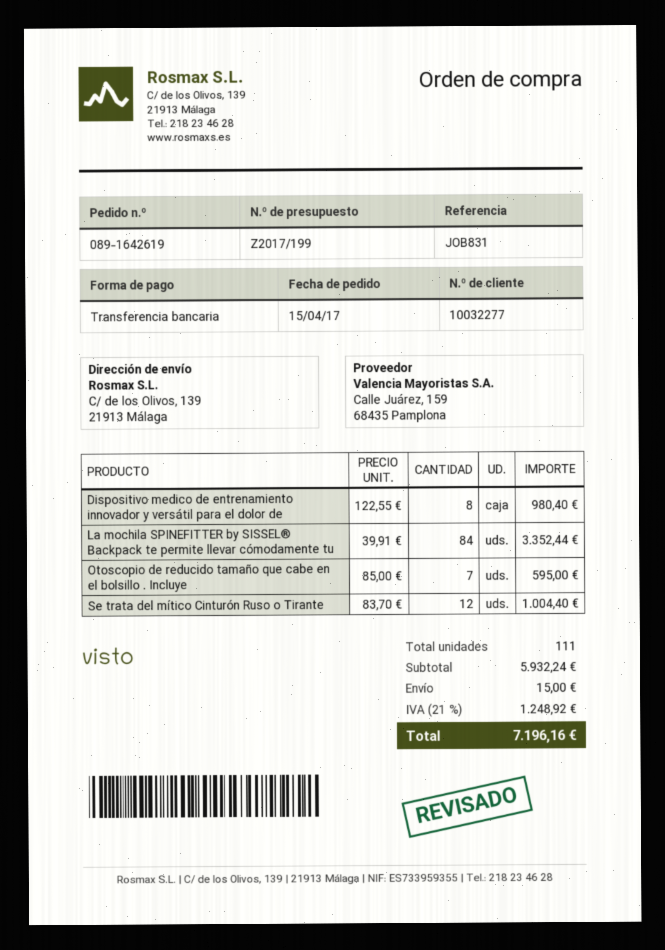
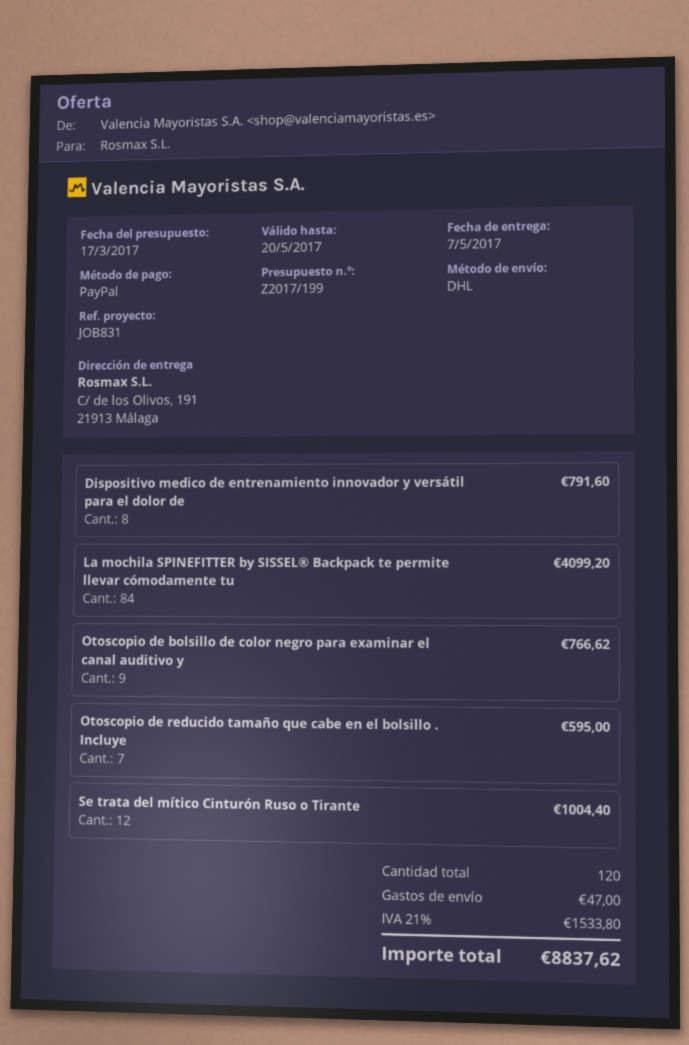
payment method: bank transfer -> PayPal
ship to: C/ de los Olivos, 139, 21913 Málaga -> C/ de los Olivos, 191, 21913 Málaga
Dispositivo medico de entrenamiento innovador y versátil para el dolor de: 8 for 980.40 -> 8 for 791.60
La mochila SPINEFITTER by SISSEL® Backpack te permite llevar cómodamente tu: 84 for 3352.44 -> 84 for 4099.20
Otoscopio de bolsillo de color negro para examinar el canal auditivo y: none -> 9 for 766.62
total quantity: 111 -> 120
shipping: 15.00 -> 47.00
tax: 21% = 1248.92 -> 21% = 1533.80
total: 7196.16 -> 8837.62

